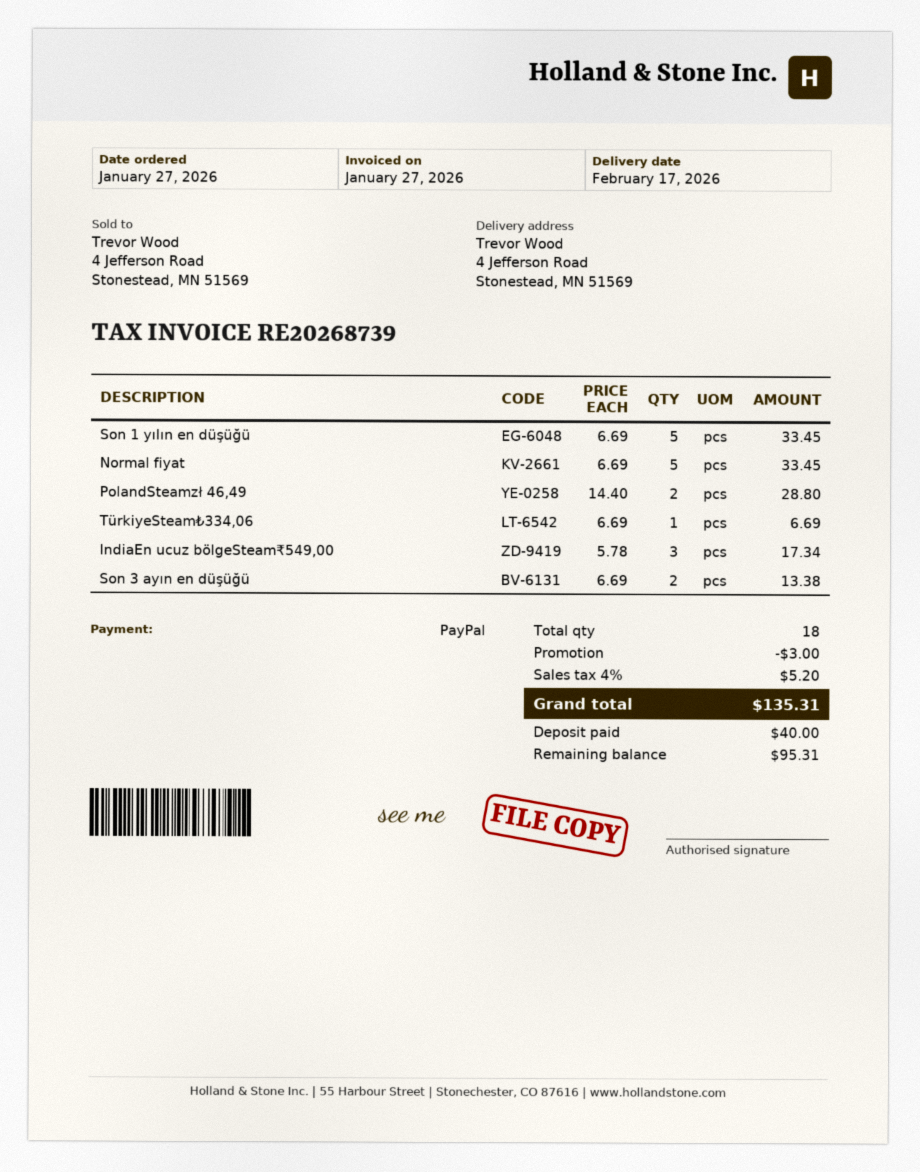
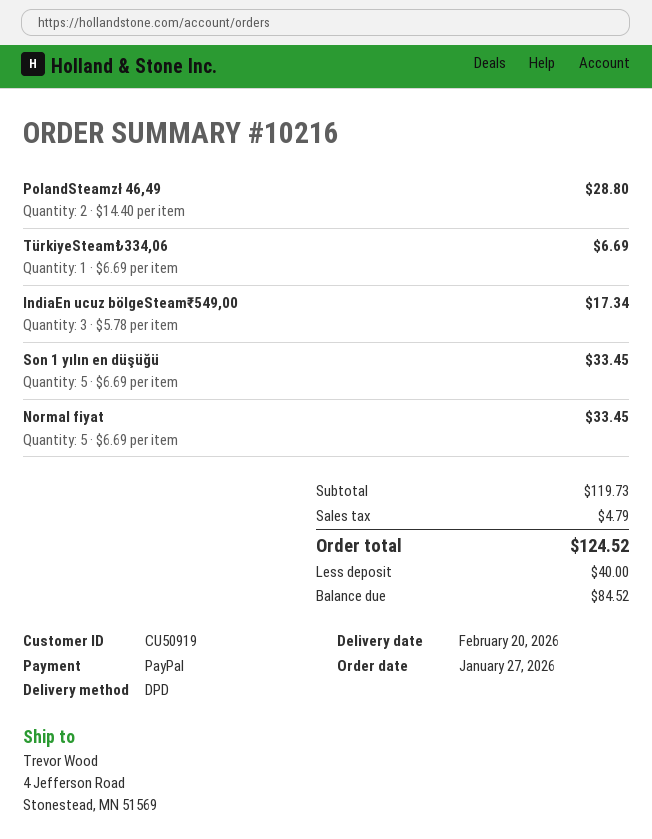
delivery date: 2026-02-17 -> 2026-02-20
Son 3 ayın en düşüğü: 2 x 6.69 = 13.38 -> none
discount: 3.00 -> none
tax: 5.20 -> 4.79
total: 135.31 -> 124.52
balance: 95.31 -> 84.52

